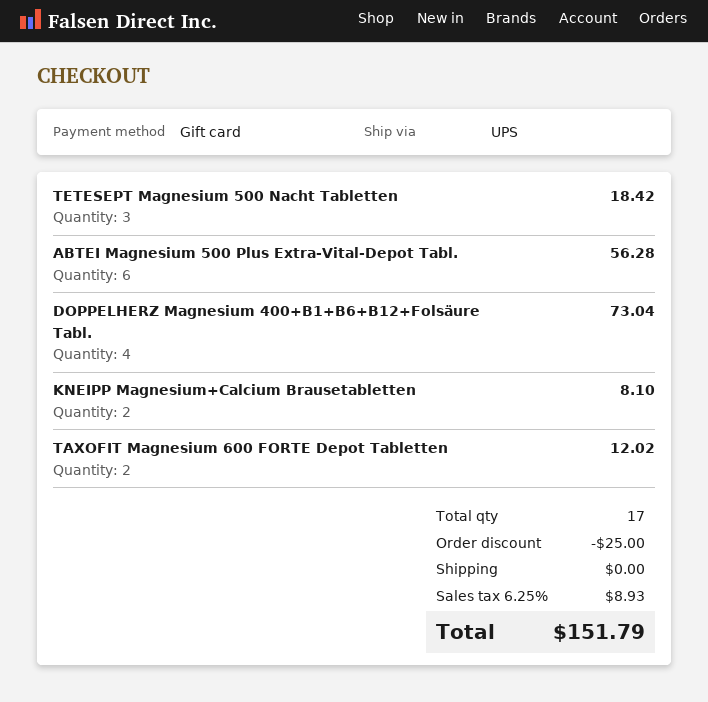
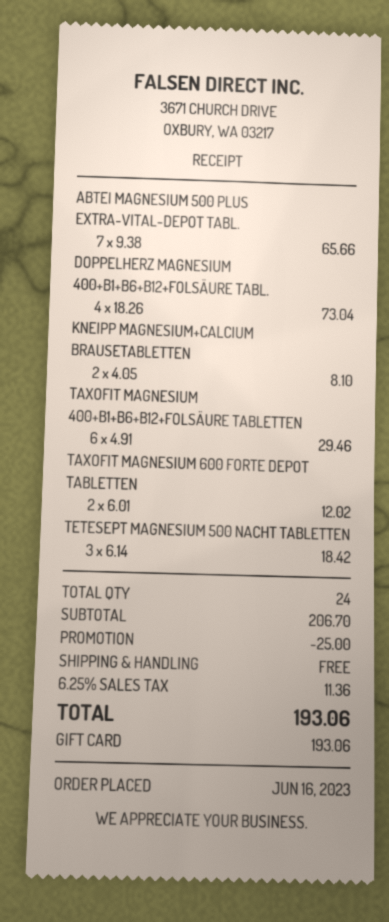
ABTEI Magnesium 500 Plus Extra-Vital-Depot Tabl.: 6 for 56.28 -> 7 for 65.66
TAXOFIT MAGNESIUM 400+B1+B6+B12+FOLSÄURE TABLETTEN: none -> 6 for 29.46
total quantity: 17 -> 24
tax: 6.25% = 8.93 -> 6.25% = 11.36
total: 151.79 -> 193.06

